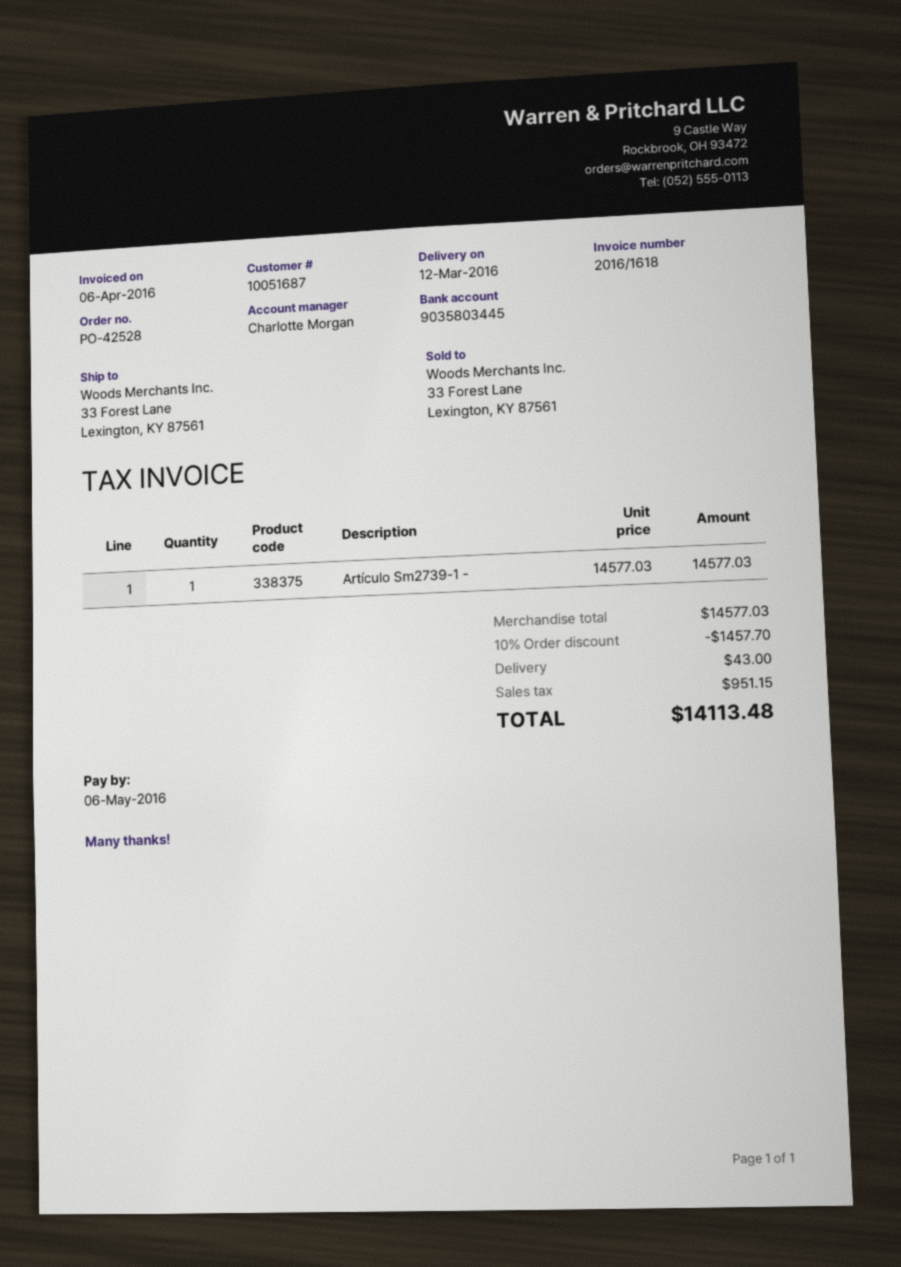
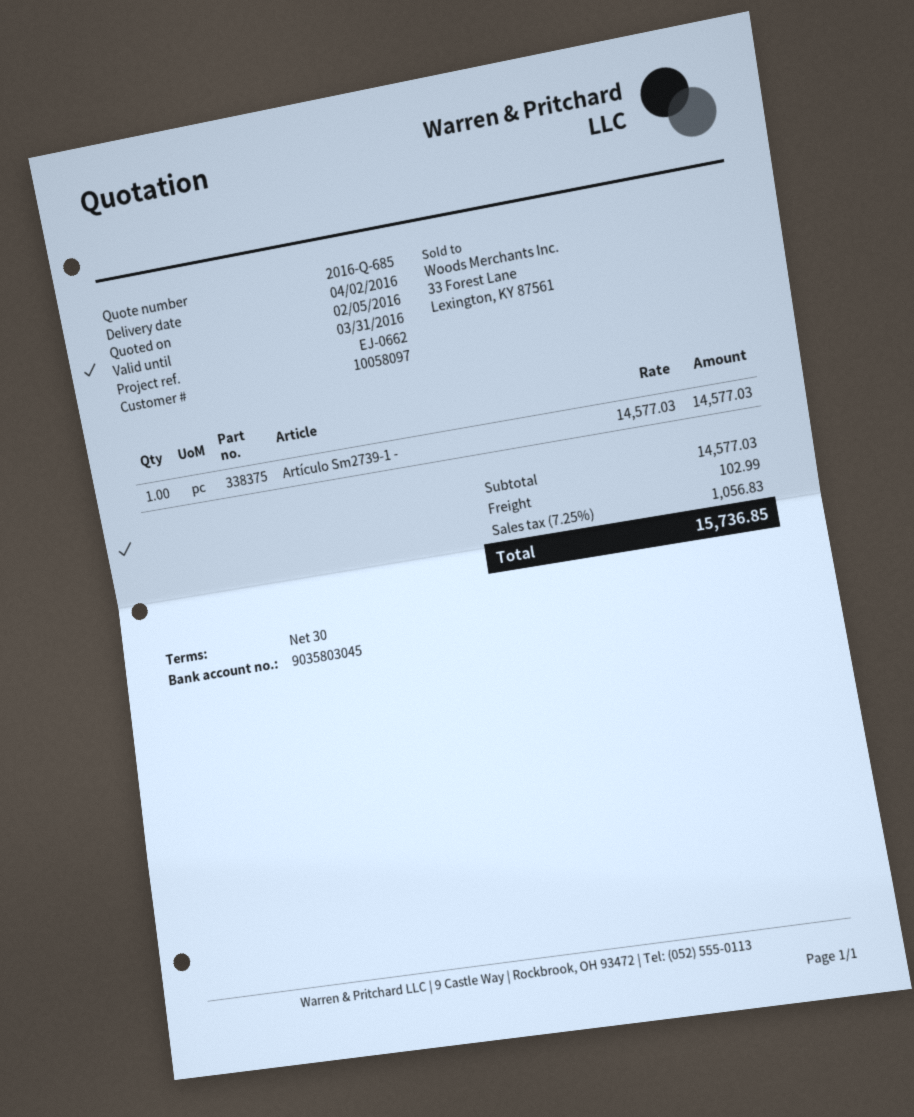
delivery date: 2016-03-12 -> 2016-04-02
customer number: 10051687 -> 10058097
bank account: 9035803445 -> 9035803045
discount: 10% = 1457.70 -> none
shipping: 43.00 -> 102.99
tax: 951.15 -> 1056.83
total: 14113.48 -> 15736.85

